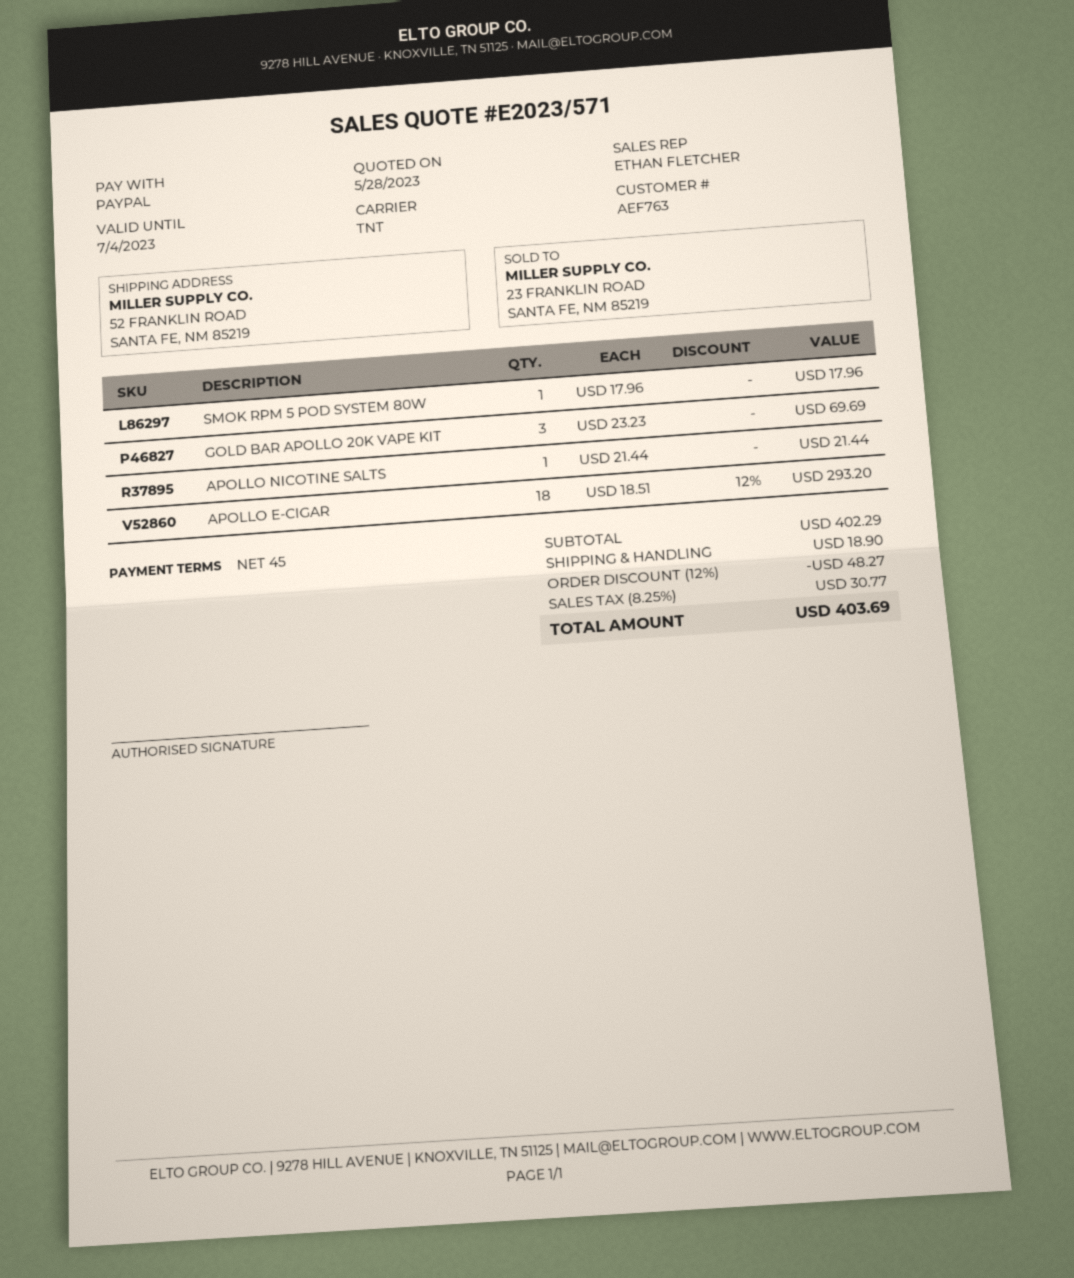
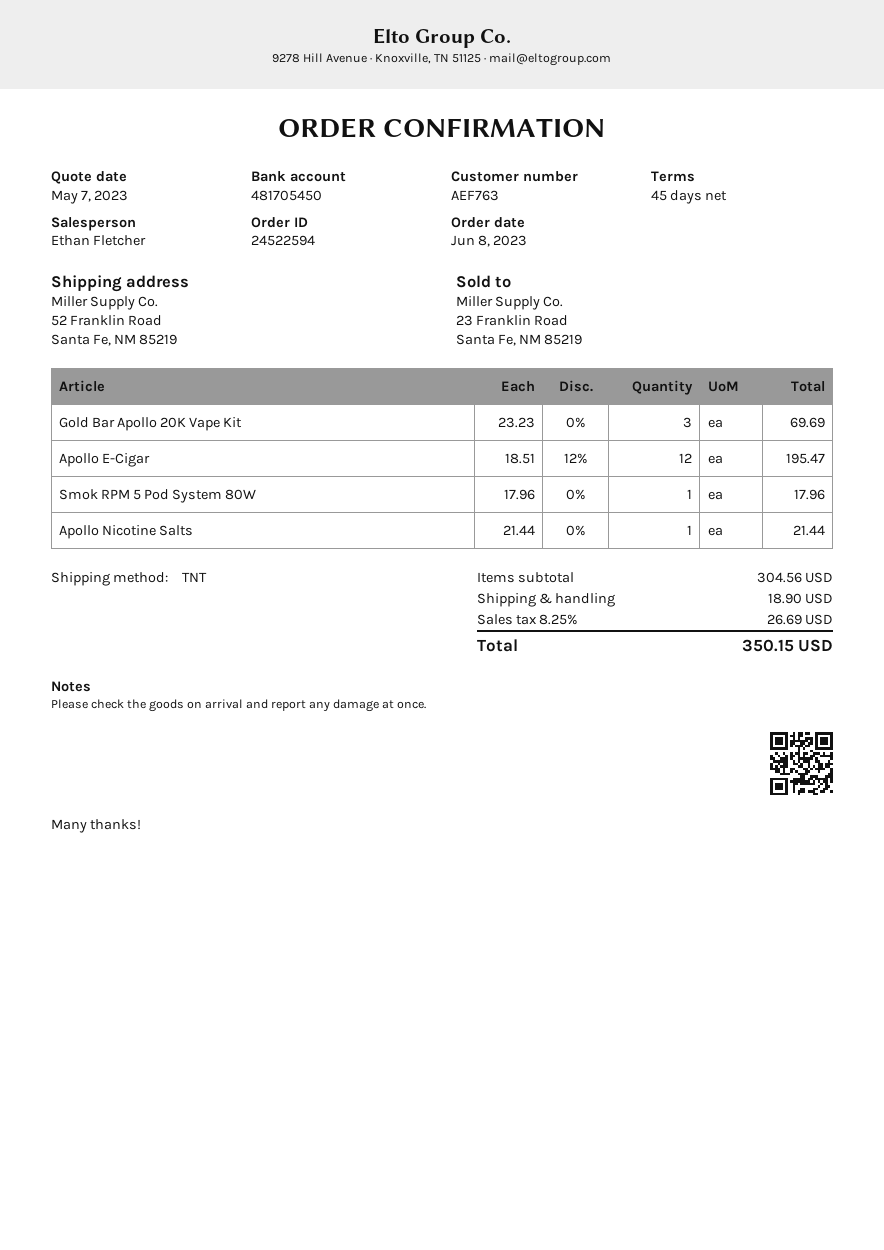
quote date: 2023-05-28 -> 2023-05-07
APOLLO E-CIGAR: 18 x 18.51 - 12% = 293.20 -> 12 x 18.51 - 12% = 195.47
subtotal: 402.29 -> 304.56
discount: 12% = 48.27 -> none
tax: 8.25% = 30.77 -> 8.25% = 26.69
total: 403.69 -> 350.15

